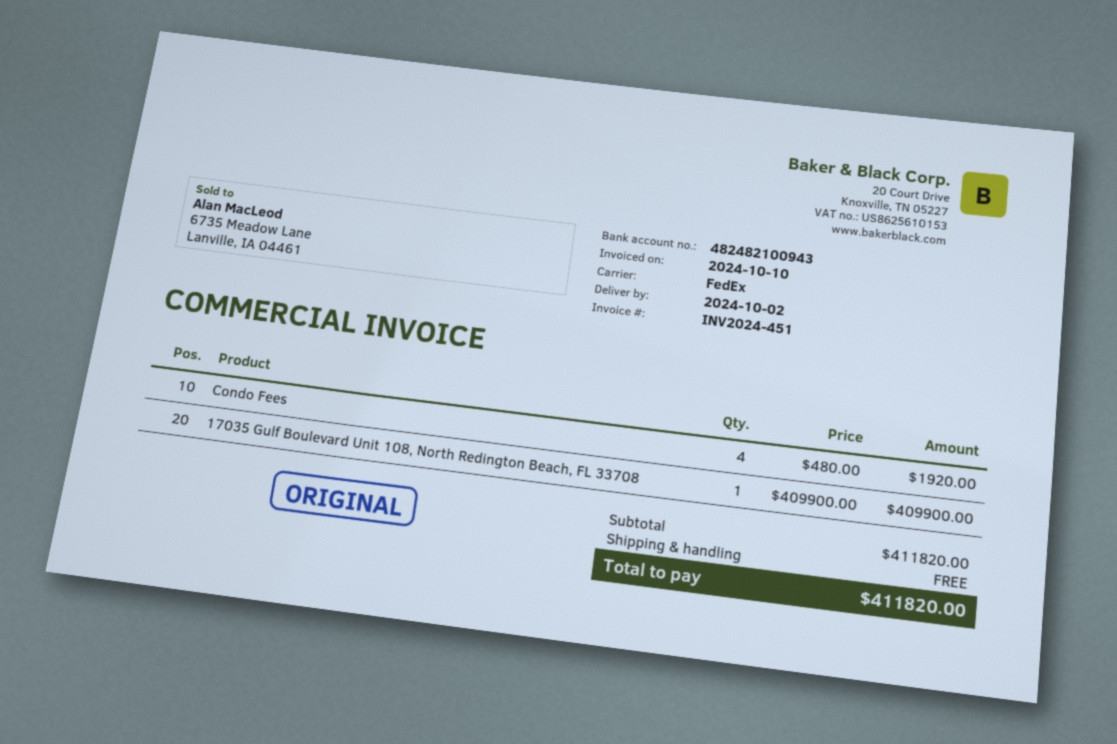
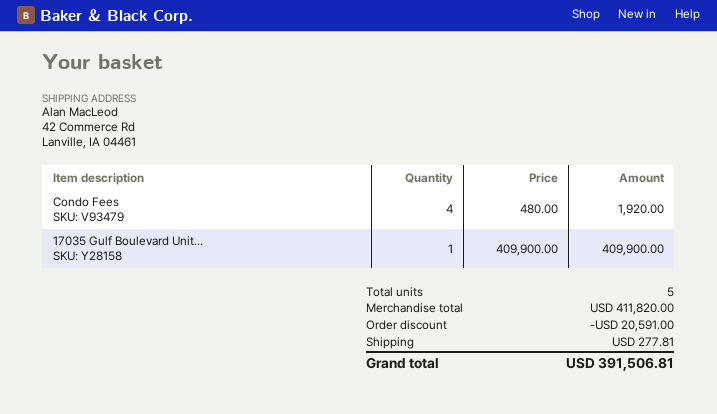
discount: none -> 20591.00
shipping: 0.00 -> 277.81
total: 411820.00 -> 391506.81

